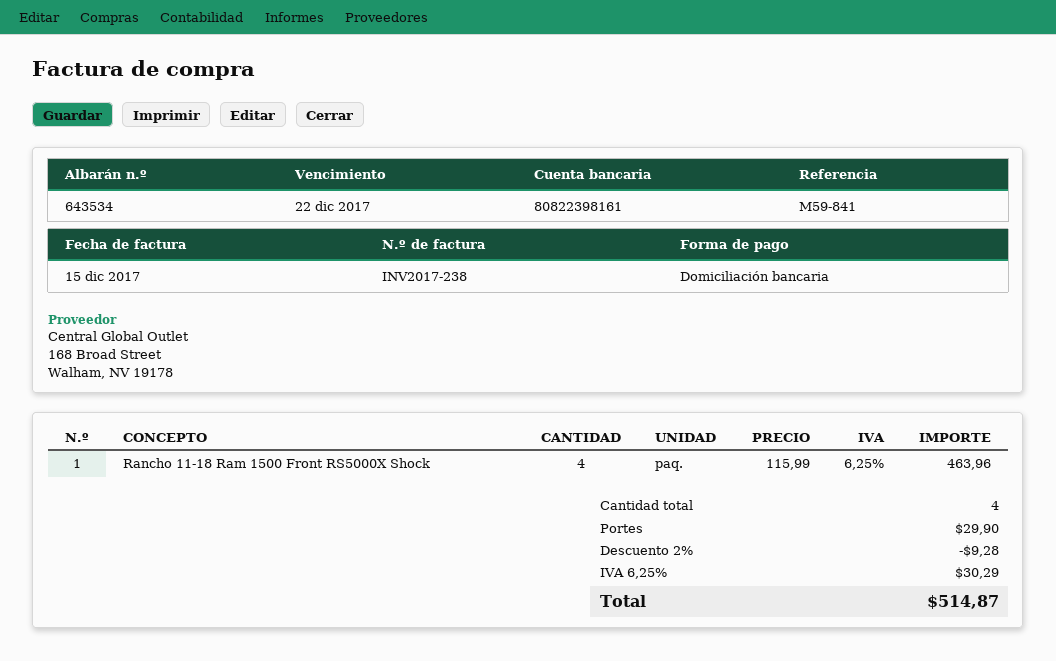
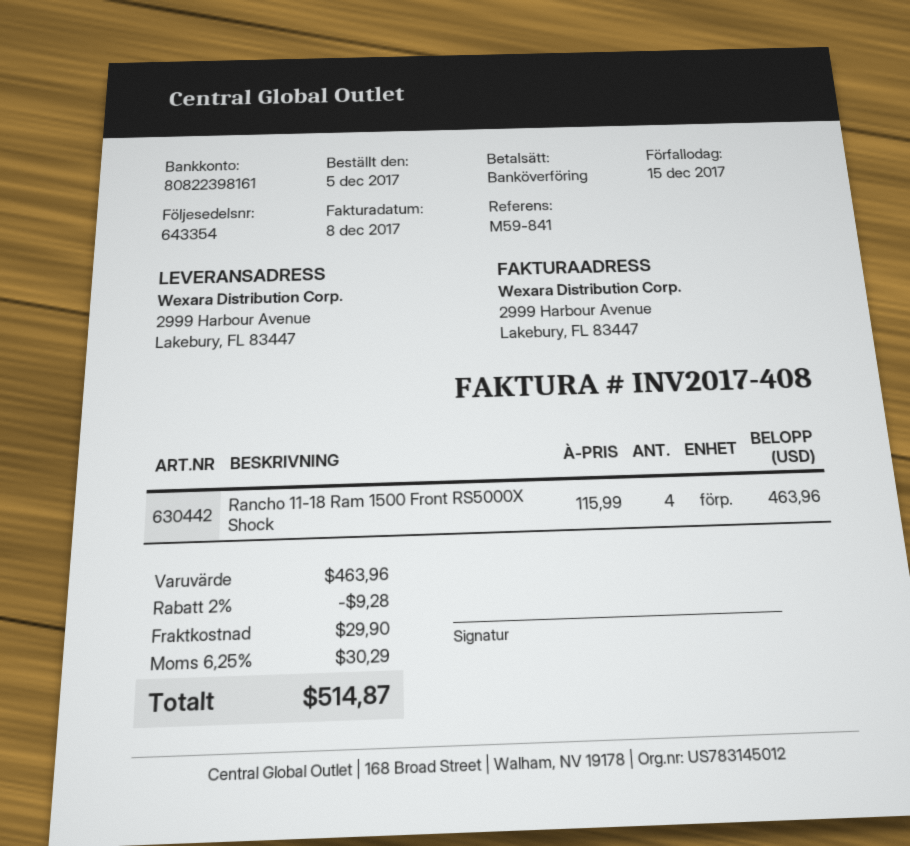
delivery note number: 643534 -> 643354
invoice number: INV2017-238 -> INV2017-408
invoice date: 2017-12-15 -> 2017-12-08
due date: 2017-12-22 -> 2017-12-15
payment method: direct debit -> bank transfer

